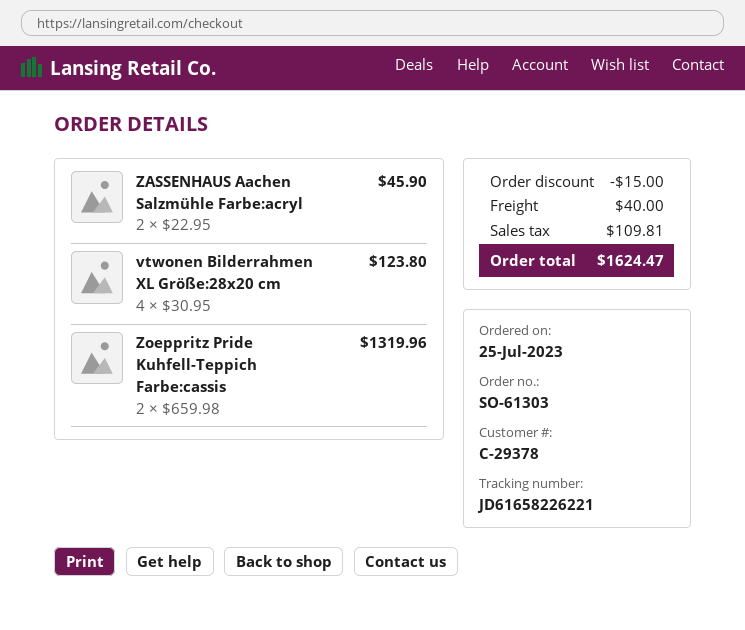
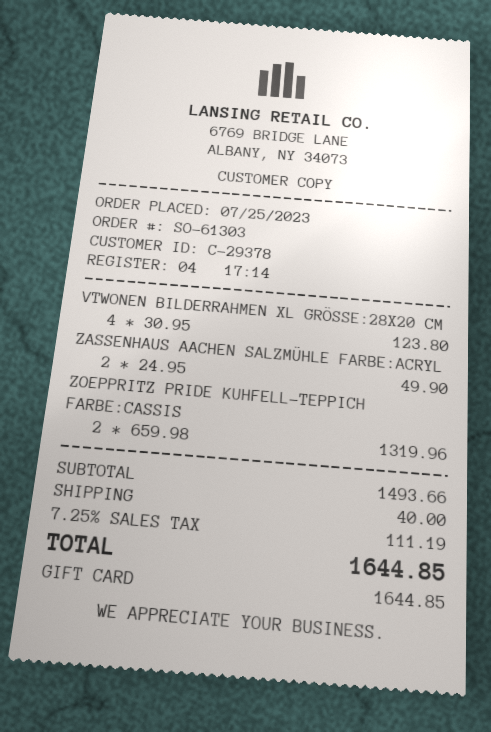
ZASSENHAUS Aachen Salzmühle Farbe:acryl: 2 x 22.95 = 45.90 -> 2 x 24.95 = 49.90
discount: 15.00 -> none
tax: 109.81 -> 111.19
total: 1624.47 -> 1644.85

